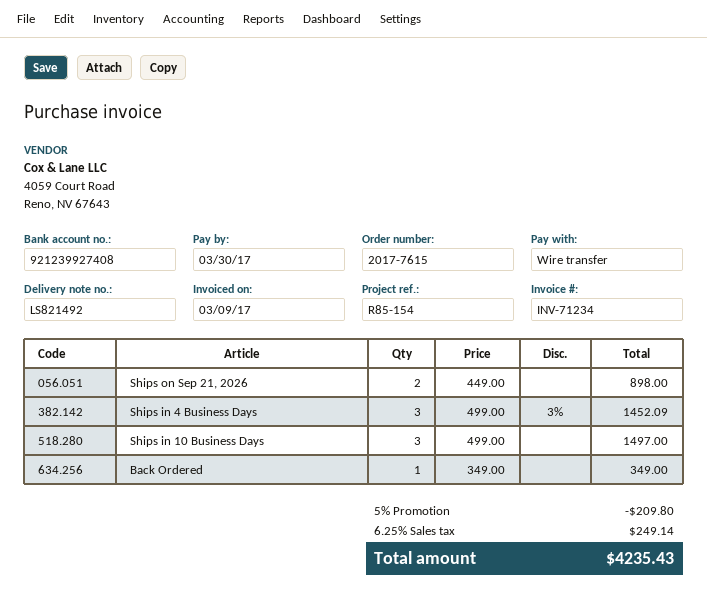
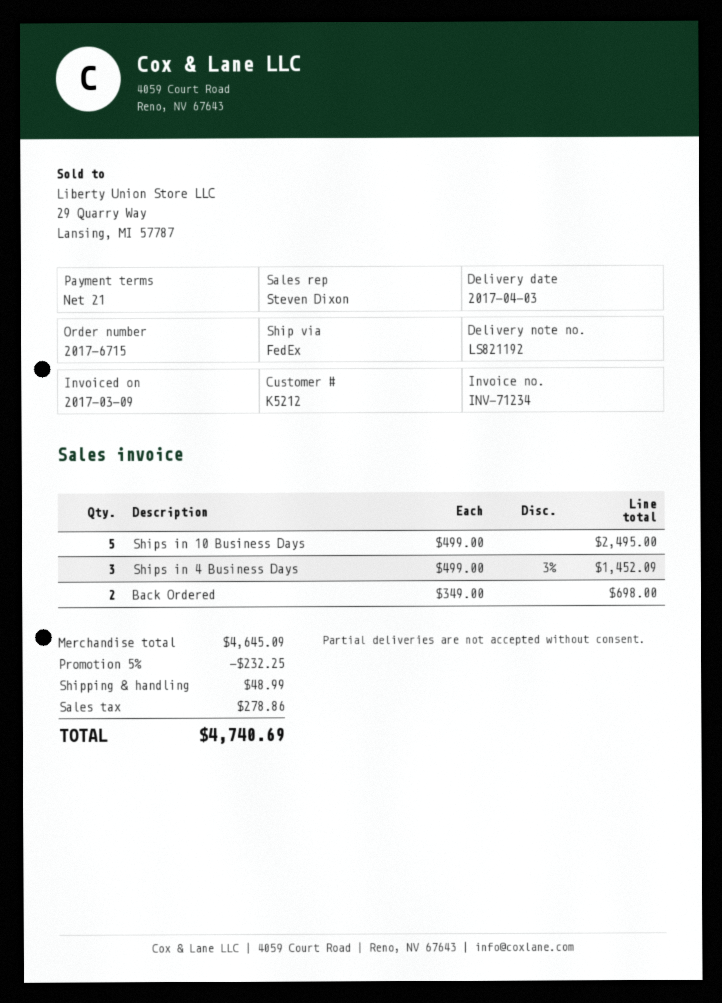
order number: 2017-7615 -> 2017-6715
delivery note number: LS821492 -> LS821192
Ships on Sep 21, 2026: 2 x 449.00 = 898.00 -> none
Ships in 10 Business Days: 3 x 499.00 = 1497.00 -> 5 x 499.00 = 2495.00
Back Ordered: 1 x 349.00 = 349.00 -> 2 x 349.00 = 698.00
discount: 5% = 209.80 -> 5% = 232.25
shipping: none -> 48.99
tax: 249.14 -> 278.86
total: 4235.43 -> 4740.69

